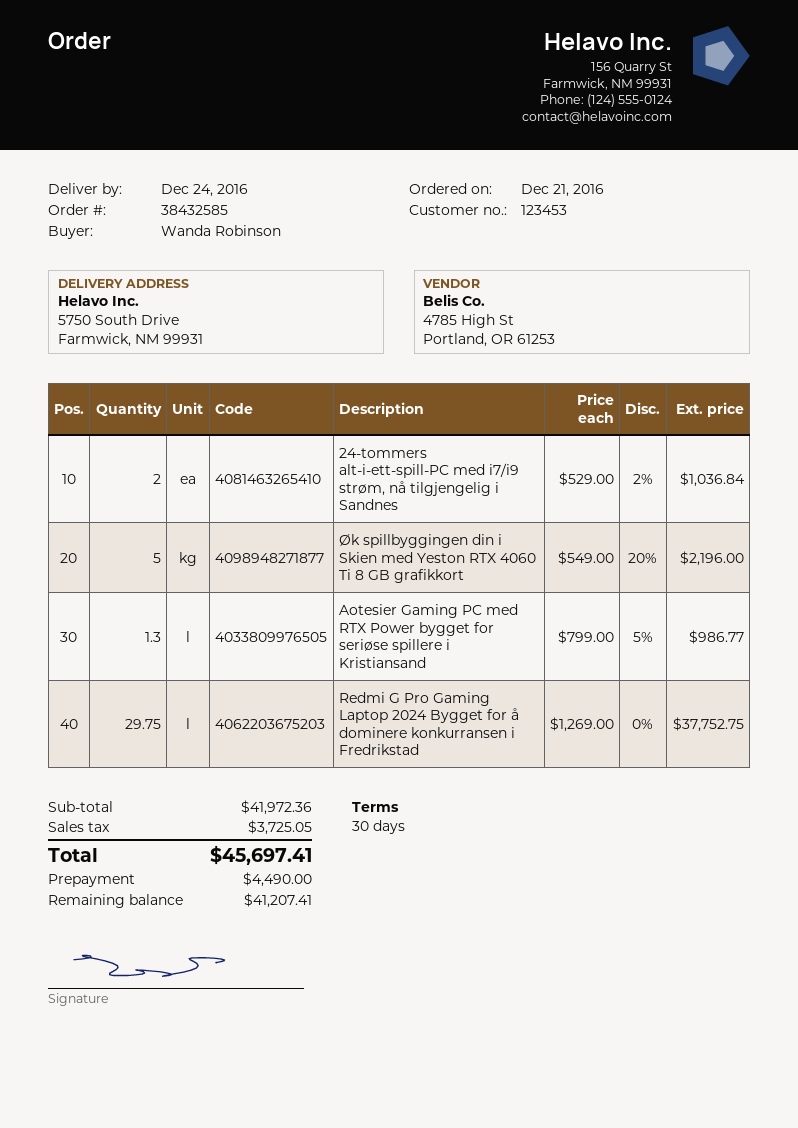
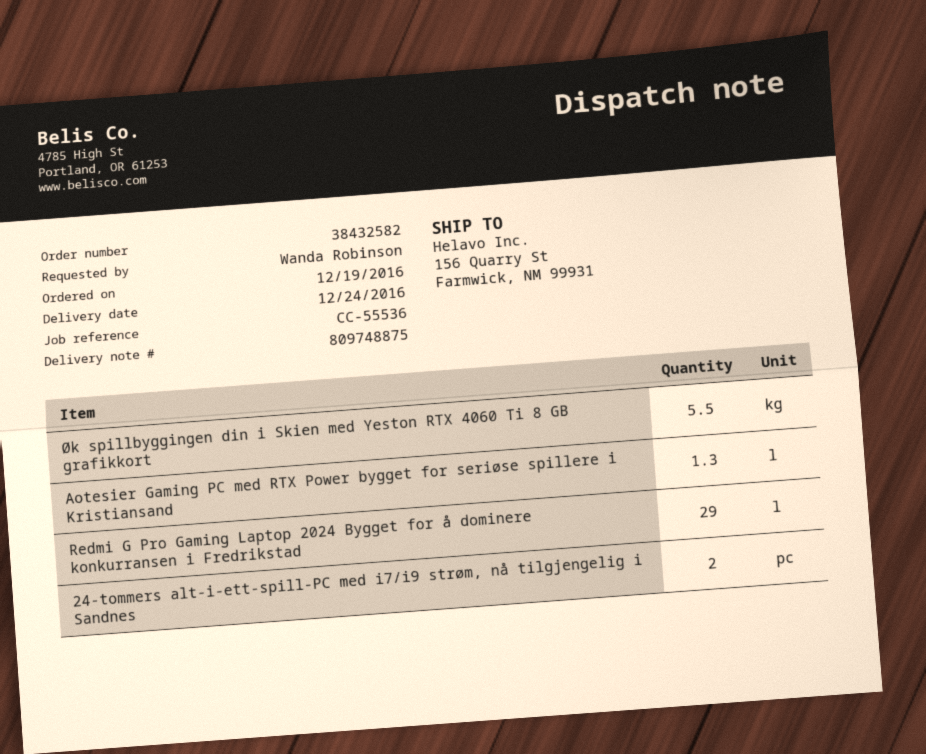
order number: 38432585 -> 38432582
order date: 2016-12-21 -> 2016-12-19
ship to: 5750 South Drive, Farmwick, NM 99931 -> 156 Quarry St, Farmwick, NM 99931
Øk spillbyggingen din i Skien med Yeston RTX 4060 Ti 8 GB grafikkort: 5 -> 5.5
Redmi G Pro Gaming Laptop 2024 Bygget for å dominere konkurransen i Fredrikstad: 29.75 -> 29

